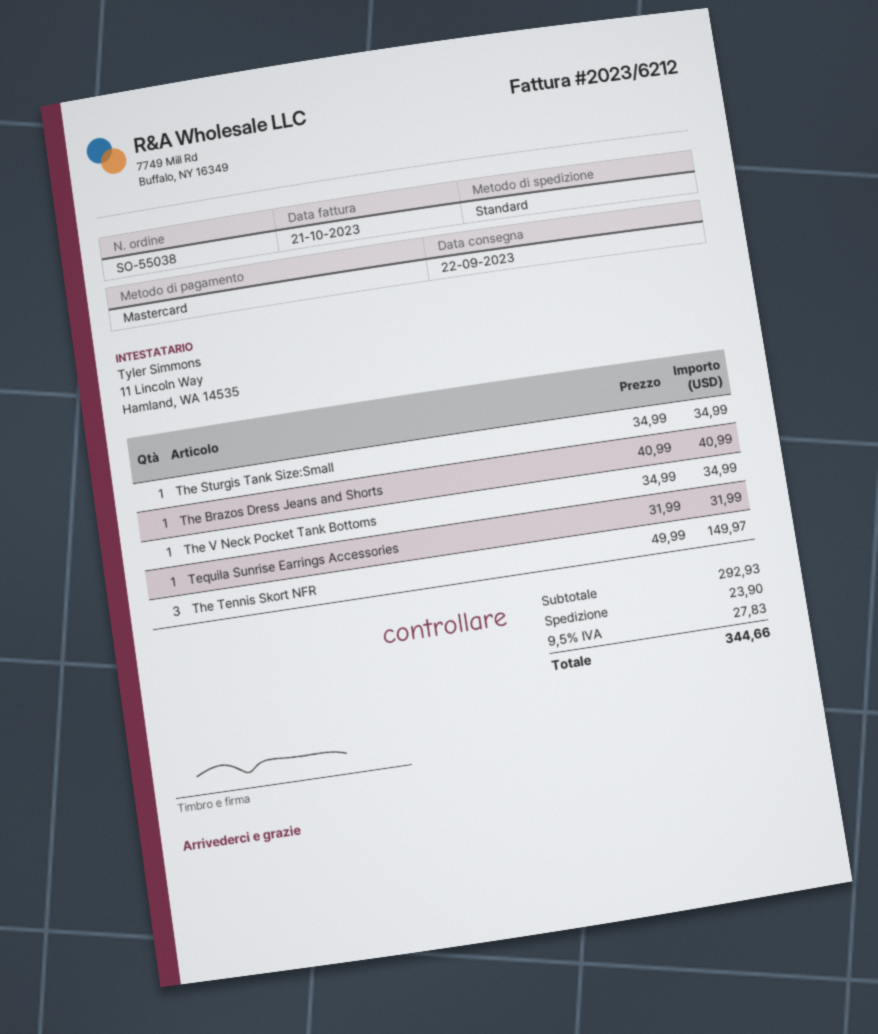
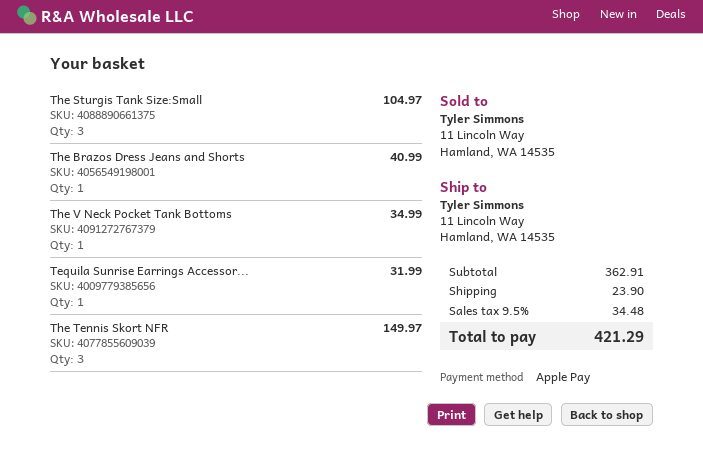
payment method: Mastercard -> Apple Pay
The Sturgis Tank Size:Small: 1 for 34.99 -> 3 for 104.97
subtotal: 292.93 -> 362.91
tax: 9.5% = 27.83 -> 9.5% = 34.48
total: 344.66 -> 421.29

